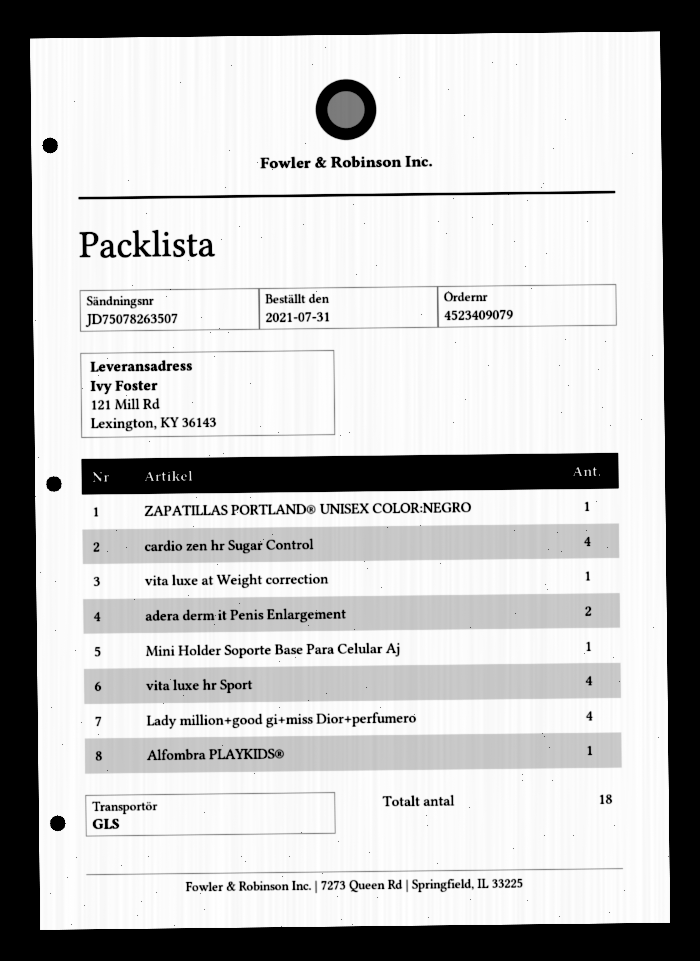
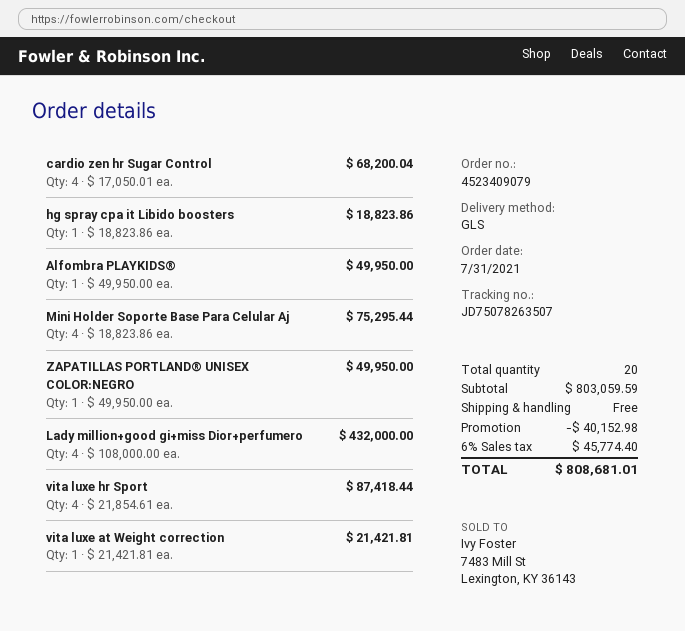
adera derm it Penis Enlargement: 2 -> none
Mini Holder Soporte Base Para Celular Aj: 1 -> 4
hg spray cpa it Libido boosters: none -> 1
total quantity: 18 -> 20

